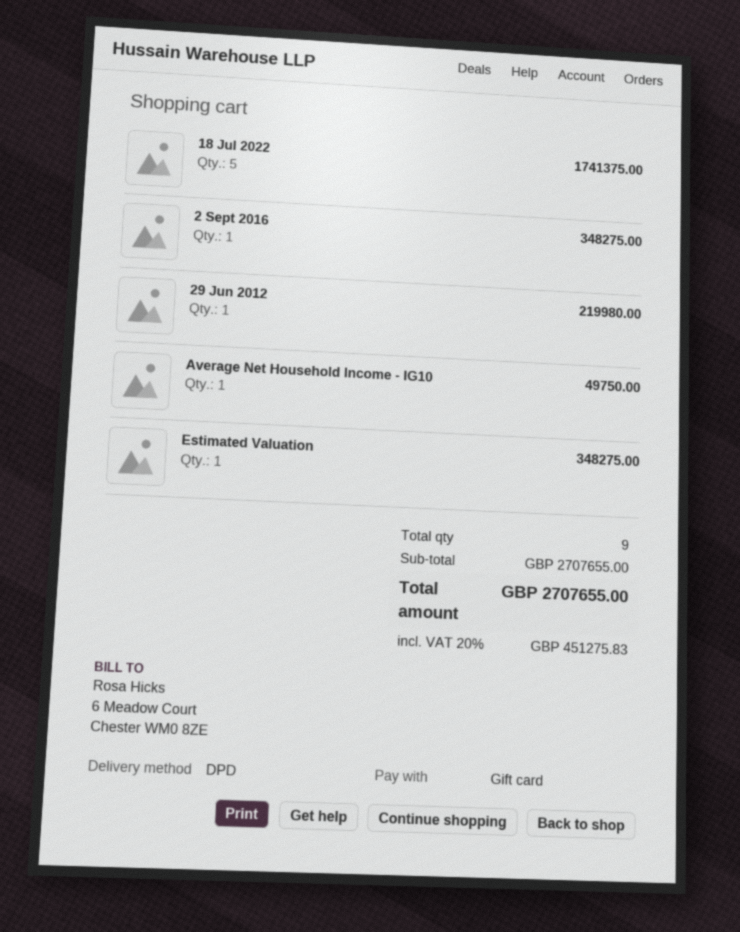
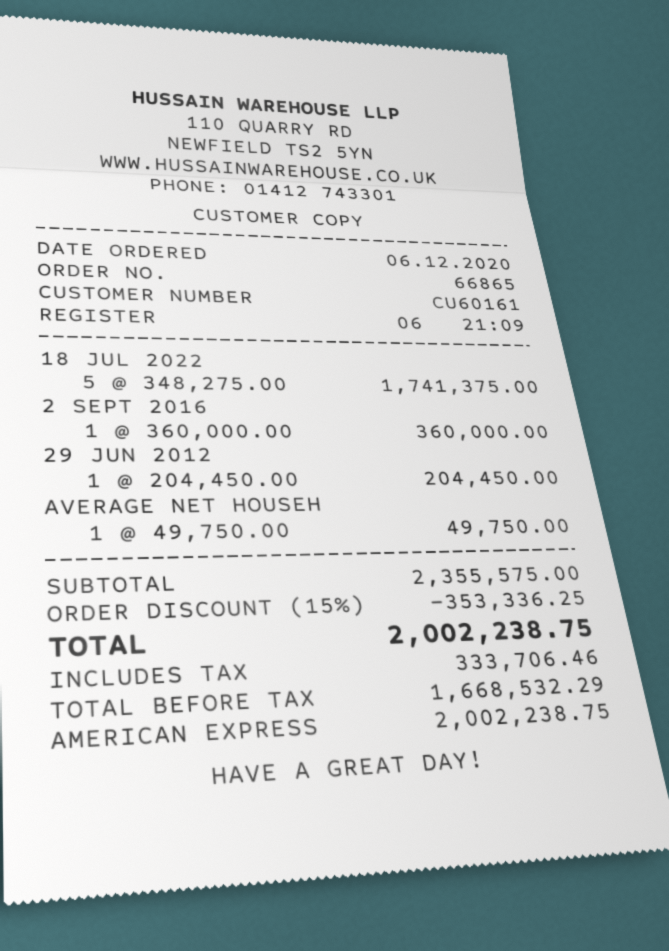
payment method: gift card -> American Express
2 Sept 2016: 1 for 348275.00 -> 1 for 360000.00
29 Jun 2012: 1 for 219980.00 -> 1 for 204450.00
Estimated Valuation: 1 for 348275.00 -> none
subtotal: 2707655.00 -> 2355575.00
discount: none -> 15% = 353336.25
tax: 451275.83 -> 333706.46
total: 2707655.00 -> 2002238.75

